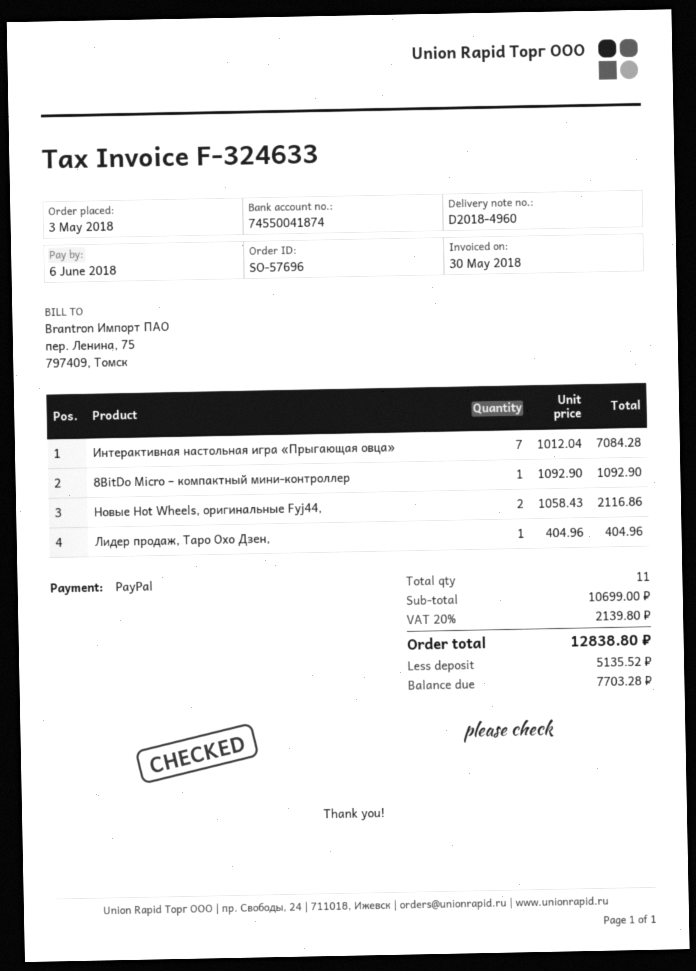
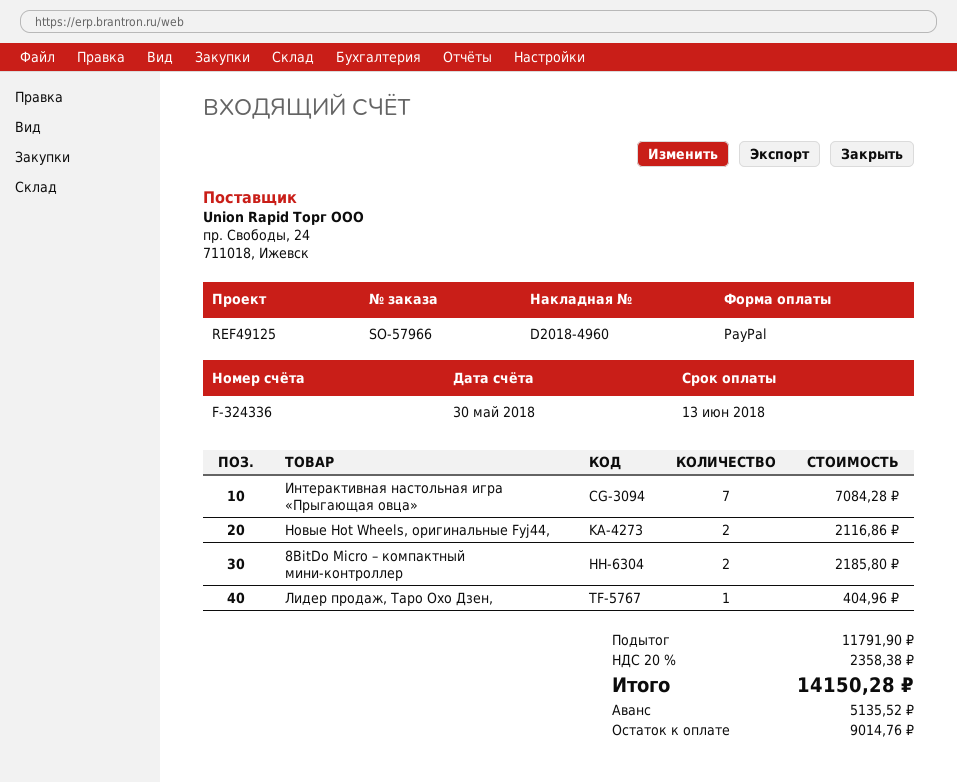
order number: SO-57696 -> SO-57966
invoice number: F-324633 -> F-324336
due date: 2018-06-06 -> 2018-06-13
8BitDo Micro – компактный мини-контроллер: 1 for 1092.90 -> 2 for 2185.80
subtotal: 10699.00 -> 11791.90
tax: 20% = 2139.80 -> 20% = 2358.38
total: 12838.80 -> 14150.28
balance: 7703.28 -> 9014.76

